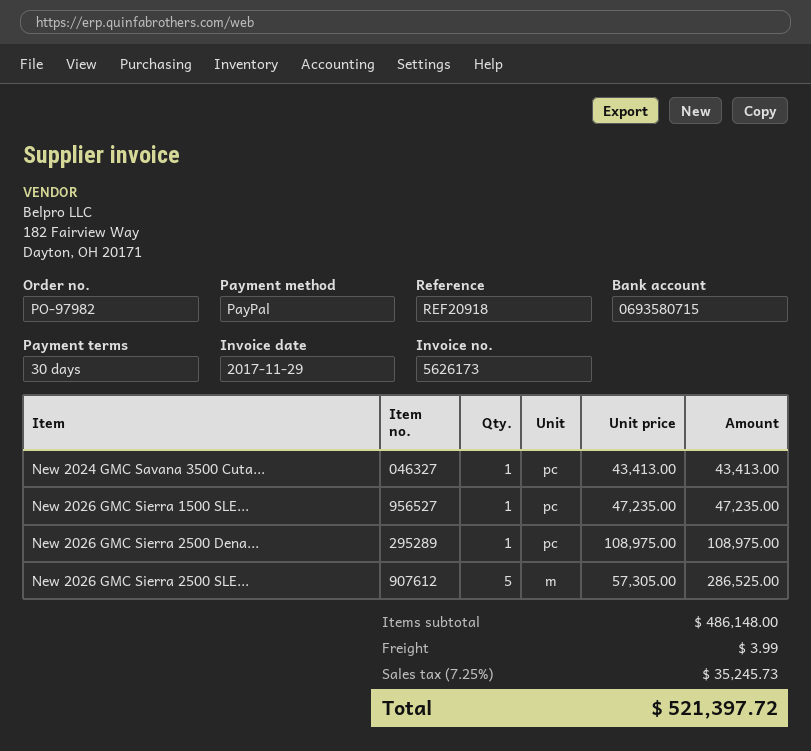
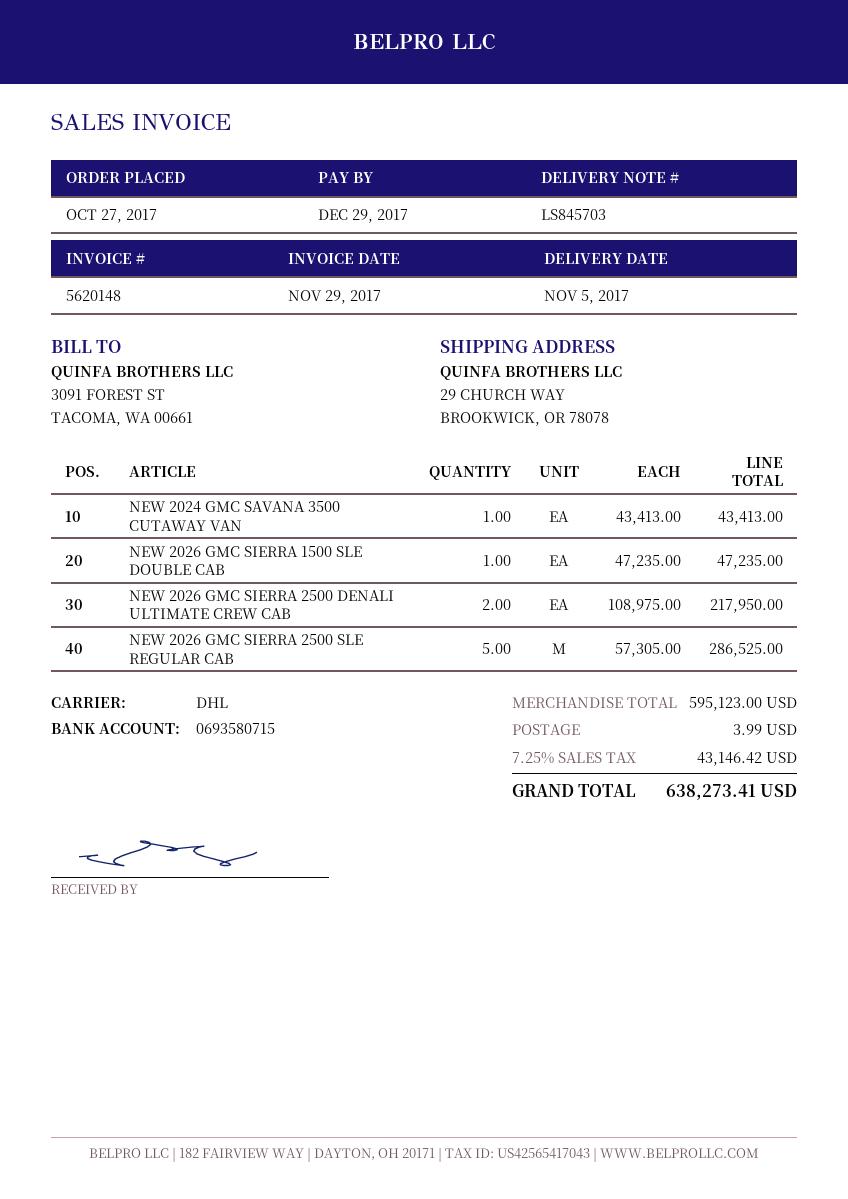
invoice number: 5626173 -> 5620148
New 2026 GMC Sierra 2500 Dena...: 1 x 108975.00 = 108975.00 -> 2 x 108975.00 = 217950.00
subtotal: 486148.00 -> 595123.00
tax: 7.25% = 35245.73 -> 7.25% = 43146.42
total: 521397.72 -> 638273.41

